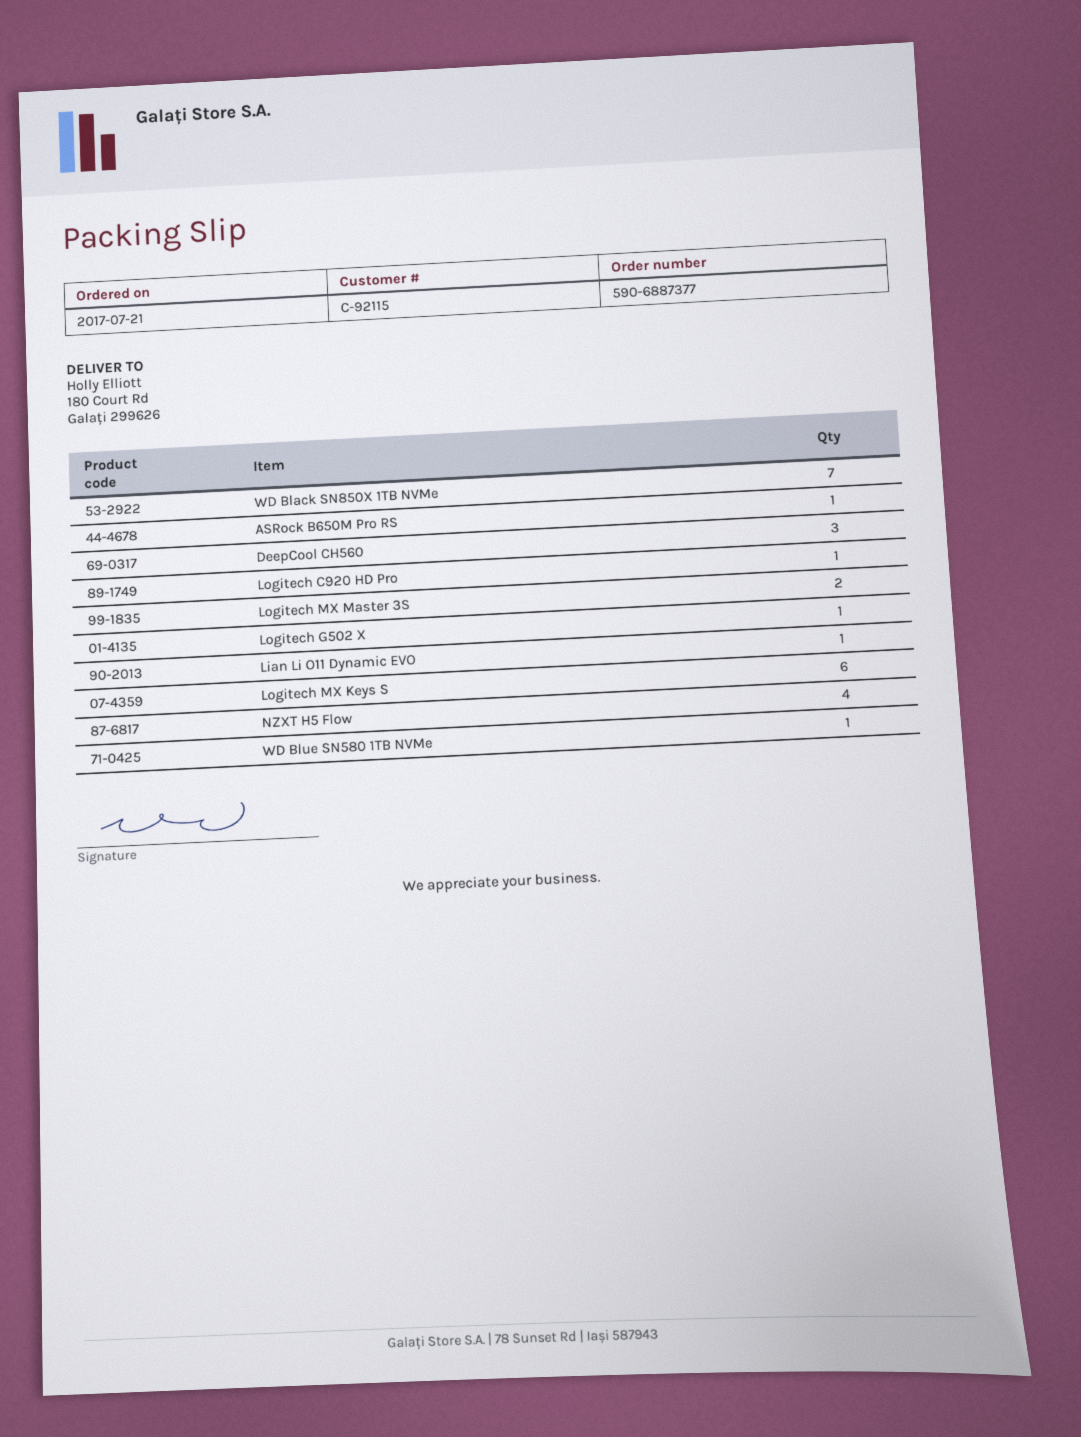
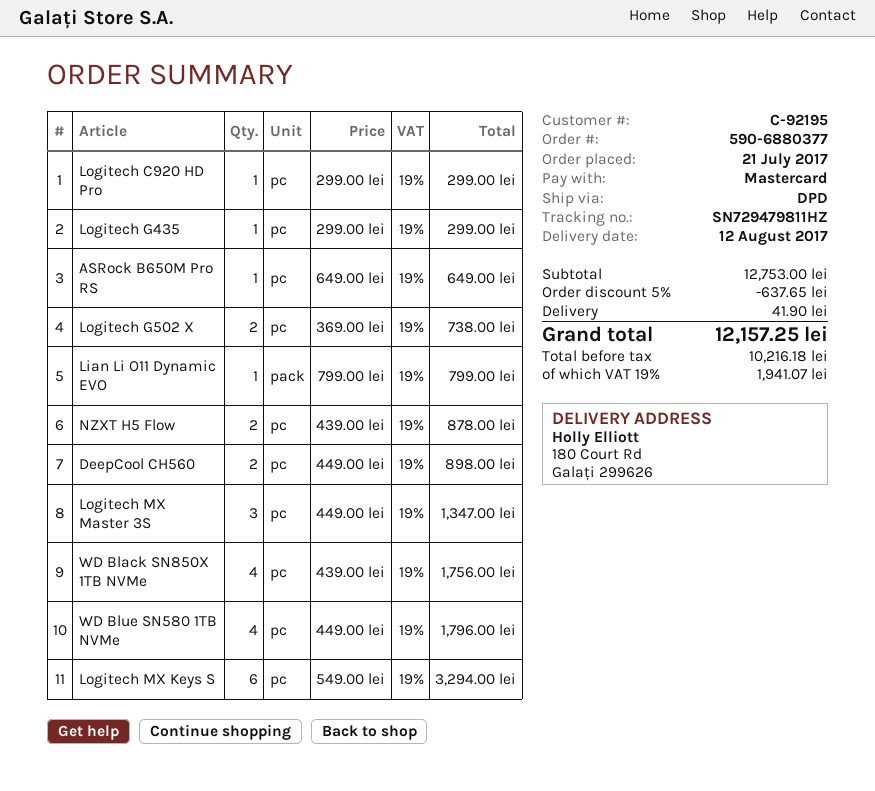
order number: 590-6887377 -> 590-6880377
customer number: C-92115 -> C-92195
WD Black SN850X 1TB NVMe: 7 -> 4
DeepCool CH560: 3 -> 2
Logitech MX Master 3S: 2 -> 3
Logitech G502 X: 1 -> 2
NZXT H5 Flow: 4 -> 2
WD Blue SN580 1TB NVMe: 1 -> 4
Logitech G435: none -> 1

